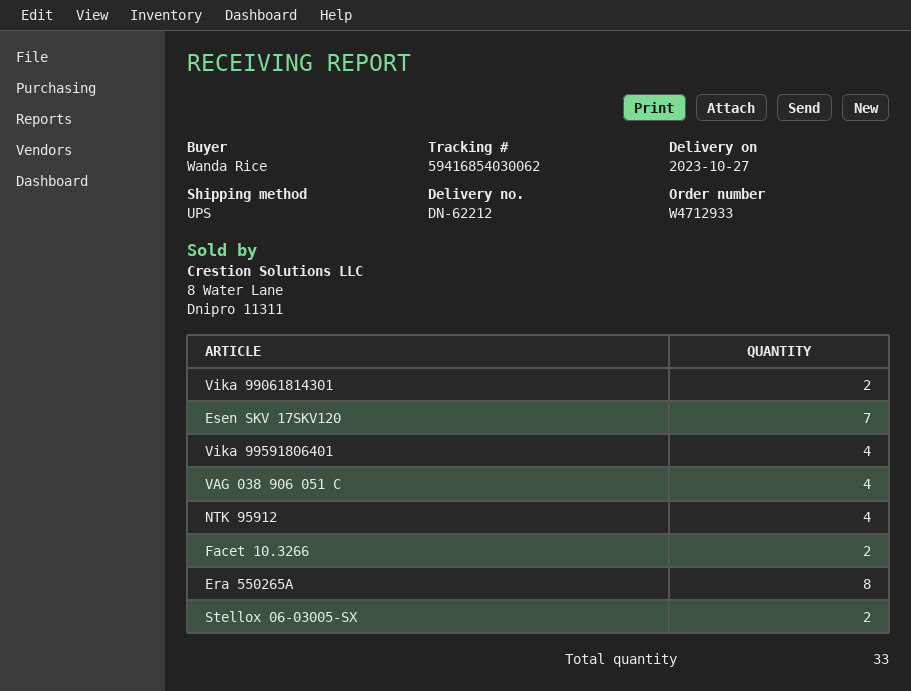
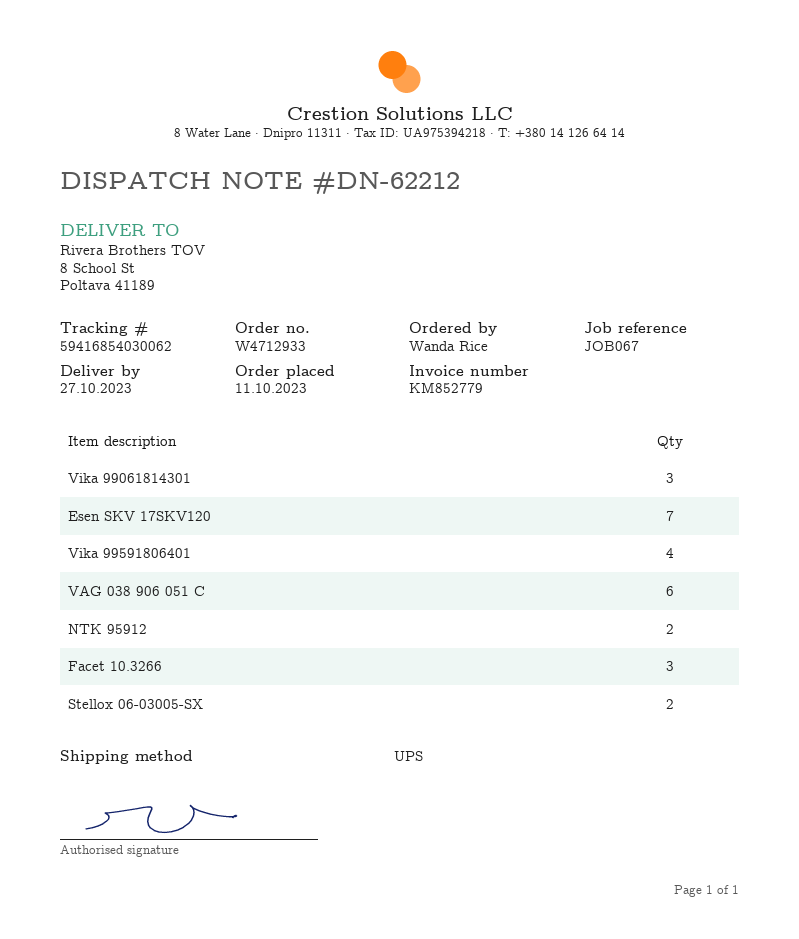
Vika 99061814301: 2 -> 3
VAG 038 906 051 C: 4 -> 6
NTK 95912: 4 -> 2
Facet 10.3266: 2 -> 3
Era 550265A: 8 -> none

